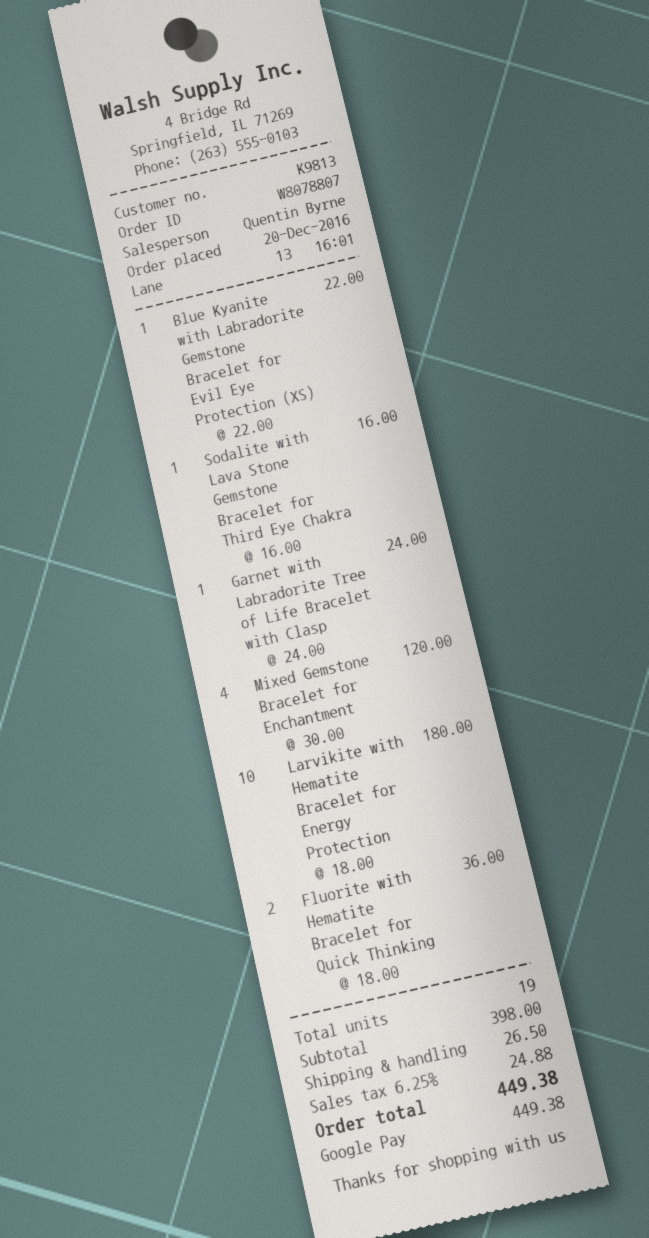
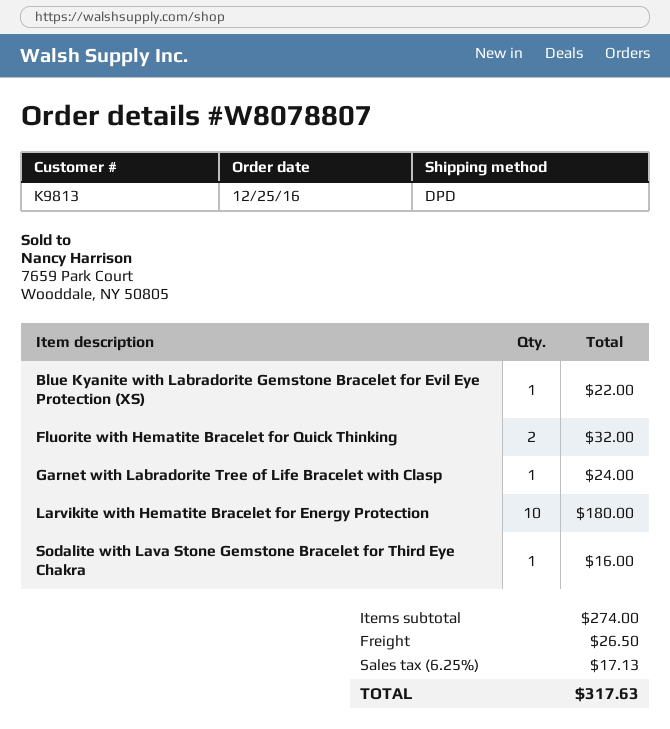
order date: 2016-12-20 -> 2016-12-25
Mixed Gemstone Bracelet for Enchantment: 4 for 120.00 -> none
Fluorite with Hematite Bracelet for Quick Thinking: 2 for 36.00 -> 2 for 32.00
subtotal: 398.00 -> 274.00
tax: 6.25% = 24.88 -> 6.25% = 17.13
total: 449.38 -> 317.63

